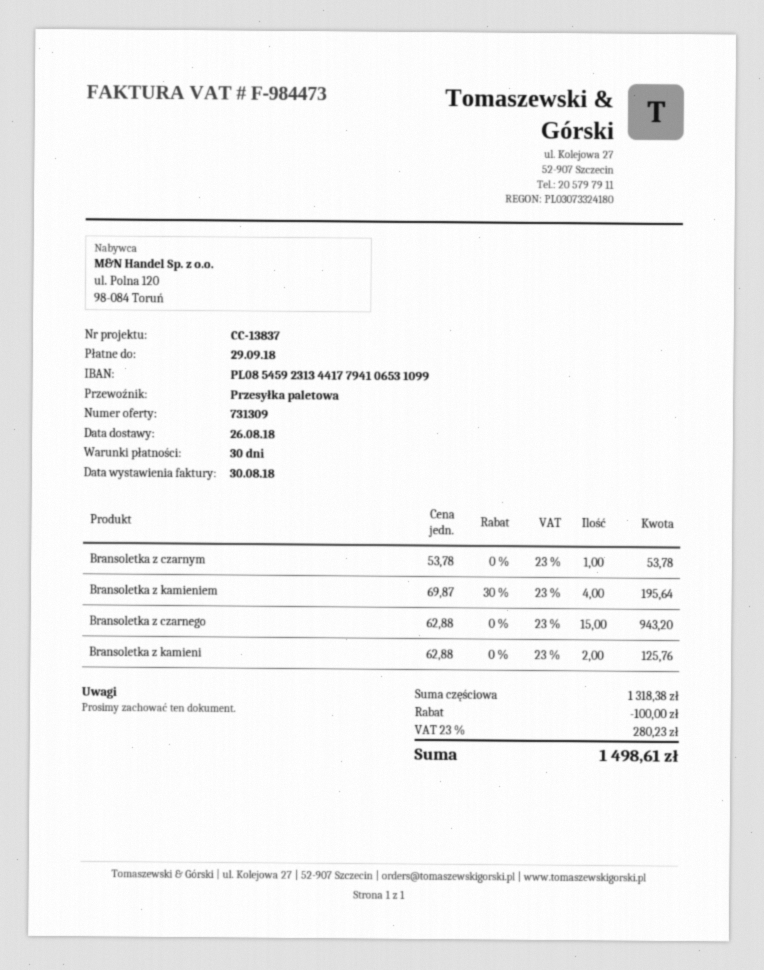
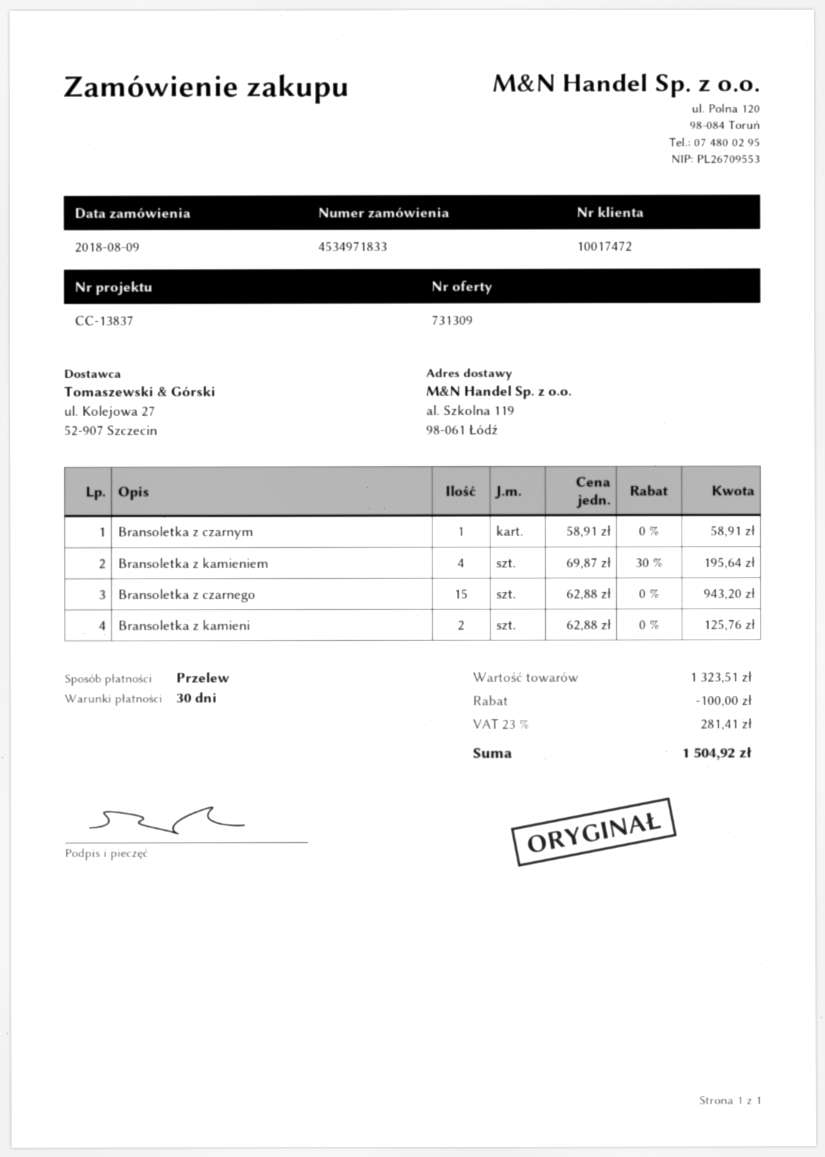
Bransoletka z czarnym: 1 x 53.78 = 53.78 -> 1 x 58.91 = 58.91
subtotal: 1318.38 -> 1323.51
tax: 23% = 280.23 -> 23% = 281.41
total: 1498.61 -> 1504.92

